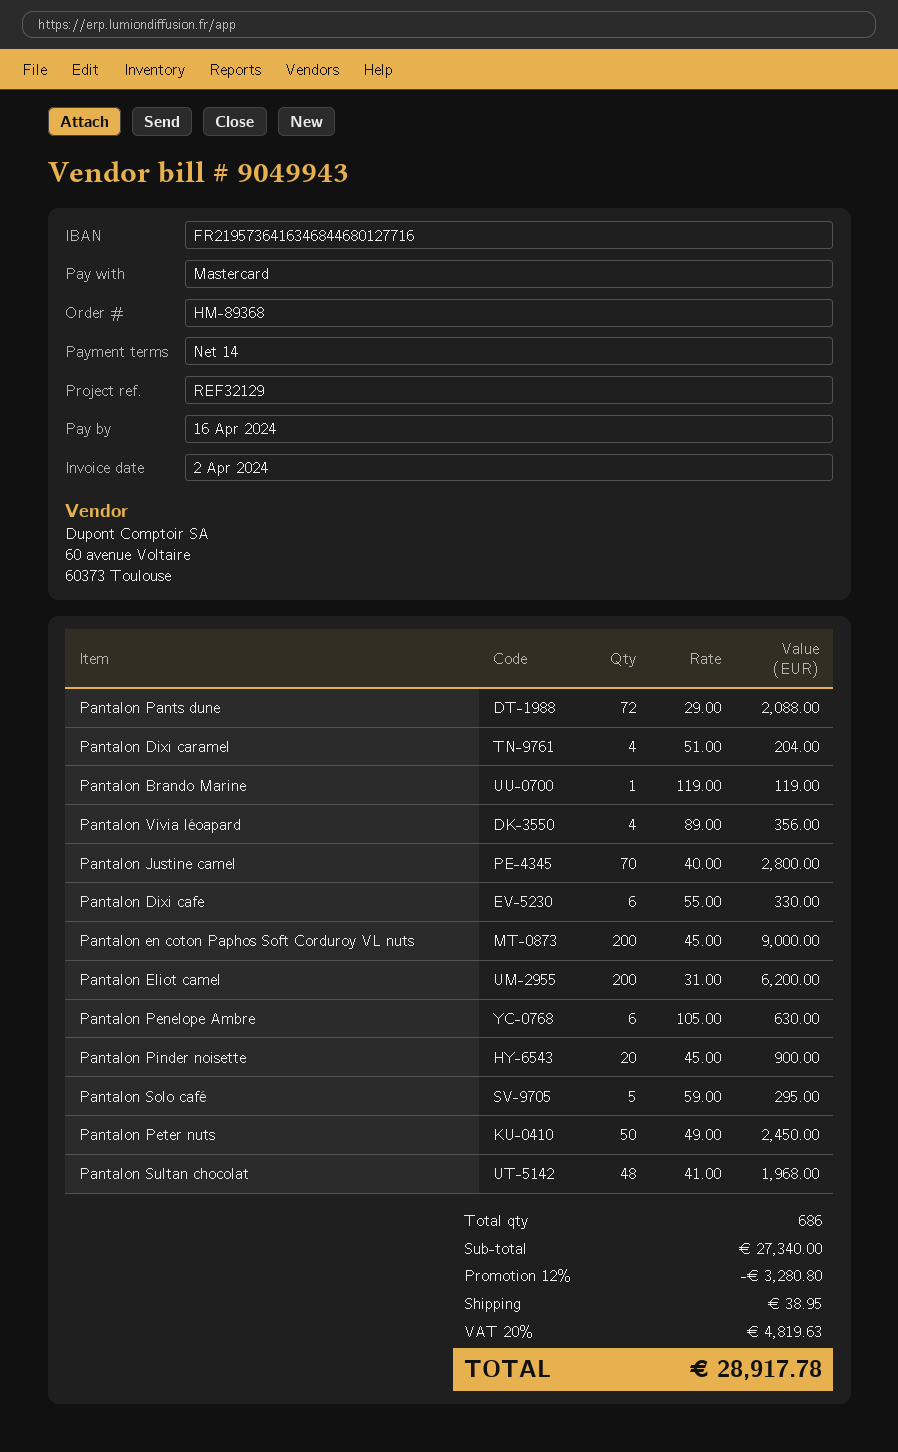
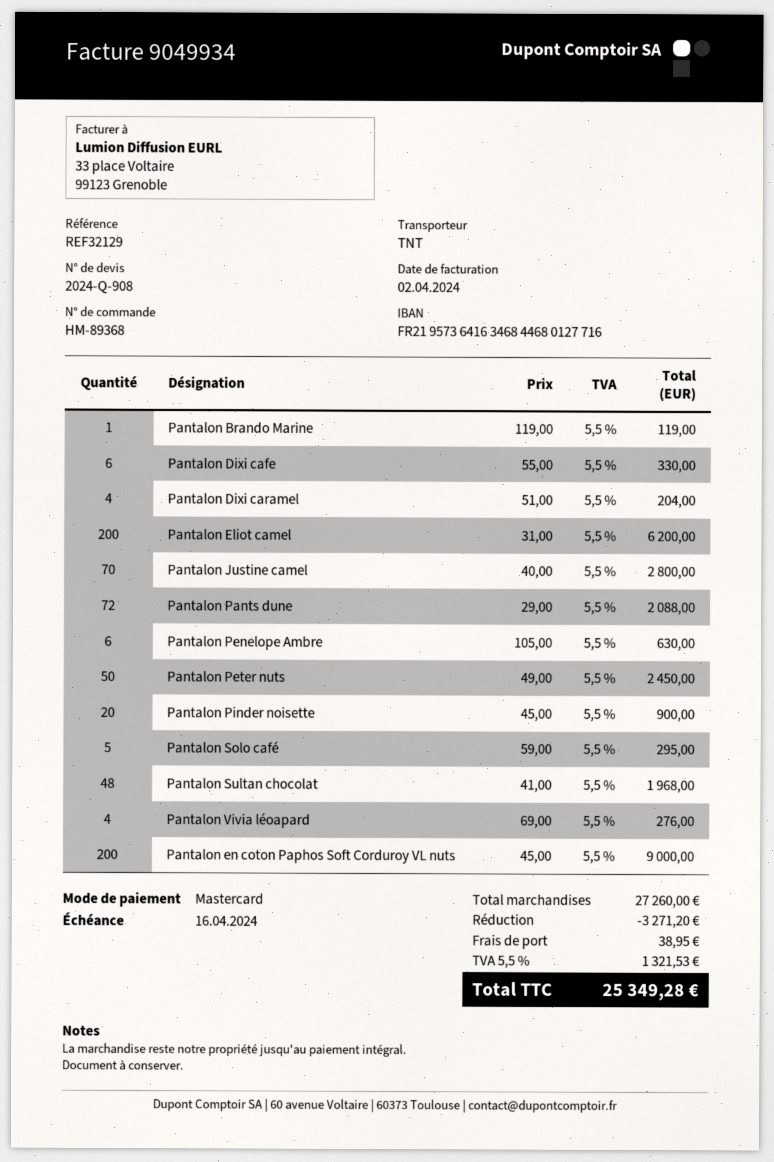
invoice number: 9049943 -> 9049934
Pantalon Vivia léoapard: 4 x 89.00 = 356.00 -> 4 x 69.00 = 276.00
subtotal: 27340.00 -> 27260.00
discount: 3280.80 -> 3271.20
tax: 20% = 4819.63 -> 5.5% = 1321.53
total: 28917.78 -> 25349.28

